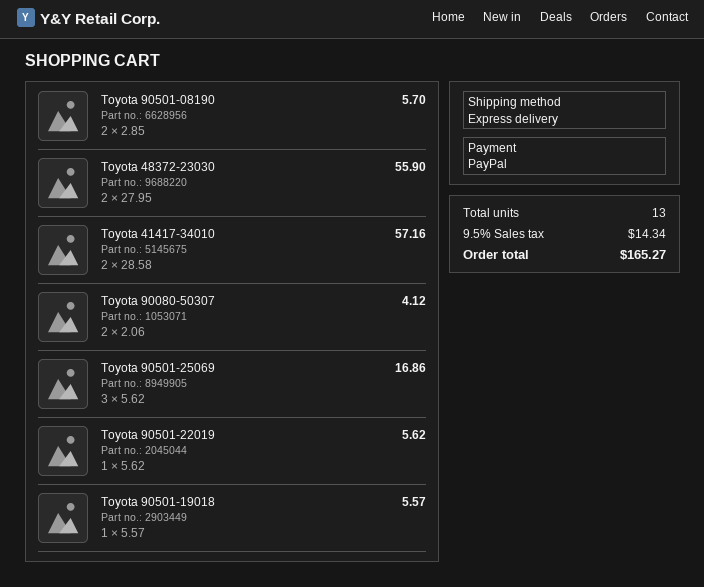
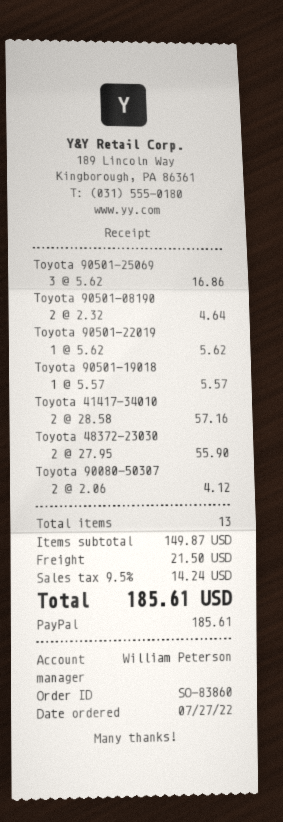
Toyota 90501-08190: 2 x 2.85 = 5.70 -> 2 x 2.32 = 4.64
shipping: none -> 21.50
tax: 9.5% = 14.34 -> 9.5% = 14.24
total: 165.27 -> 185.61

